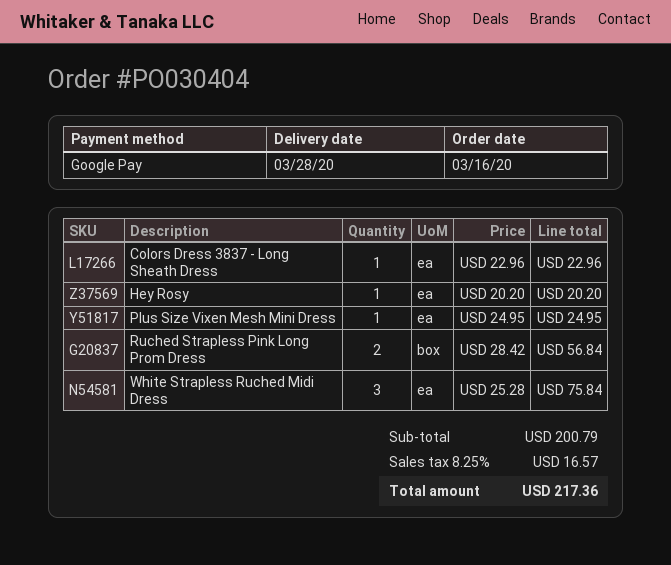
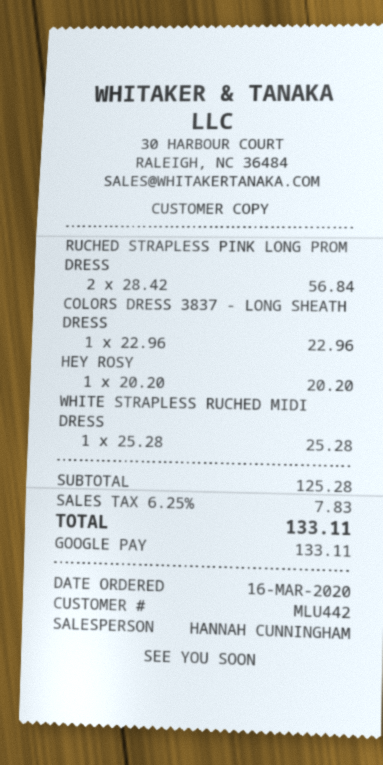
Plus Size Vixen Mesh Mini Dress: 1 x 24.95 = 24.95 -> none
White Strapless Ruched Midi Dress: 3 x 25.28 = 75.84 -> 1 x 25.28 = 25.28
subtotal: 200.79 -> 125.28
tax: 8.25% = 16.57 -> 6.25% = 7.83
total: 217.36 -> 133.11

